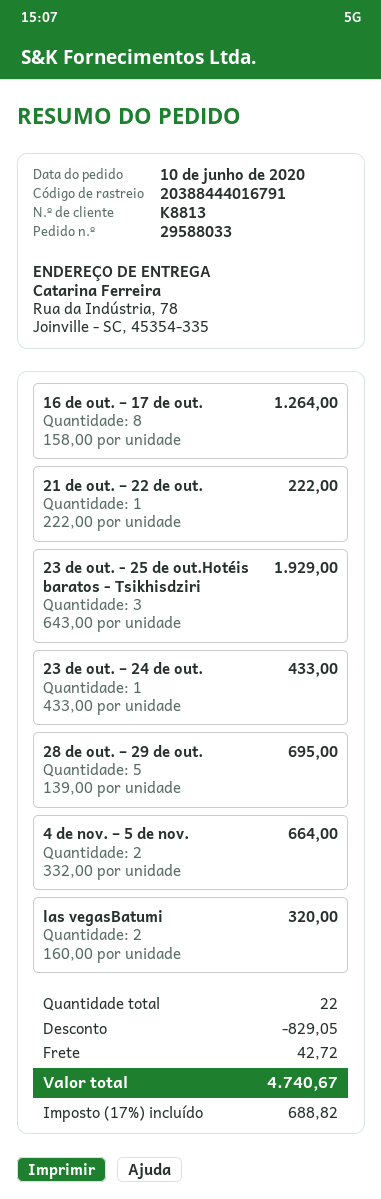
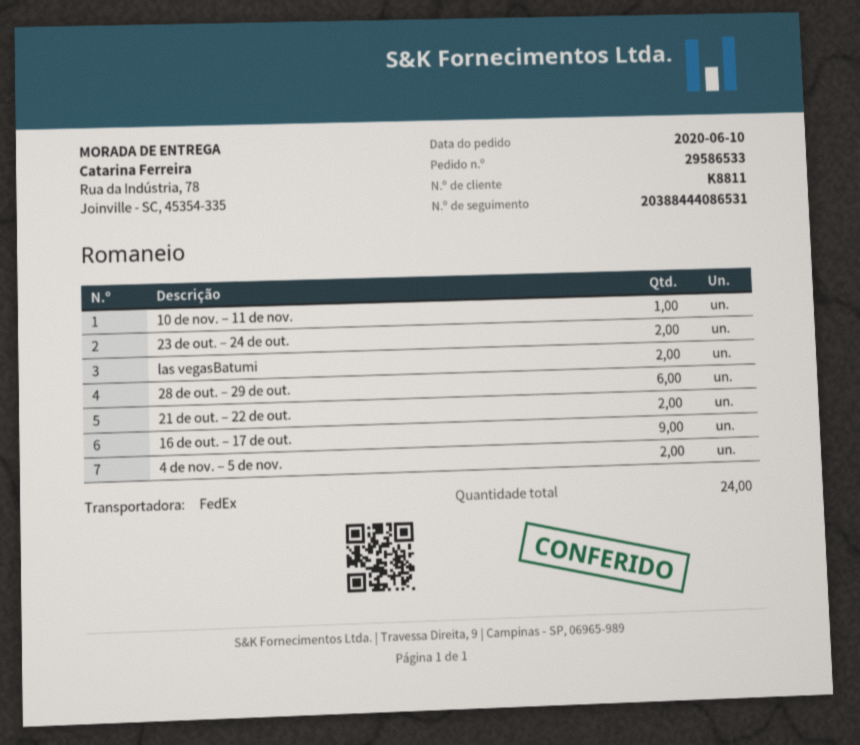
order number: 29588033 -> 29586533
customer number: K8813 -> K8811
tracking number: 20388444016791 -> 20388444086531
16 de out. – 17 de out.: 8 -> 9
21 de out. – 22 de out.: 1 -> 2
23 de out. - 25 de out.Hotéis baratos - Tsikhisdziri: 3 -> none
23 de out. – 24 de out.: 1 -> 2
28 de out. – 29 de out.: 5 -> 6
10 de nov. – 11 de nov.: none -> 1
total quantity: 22 -> 24

